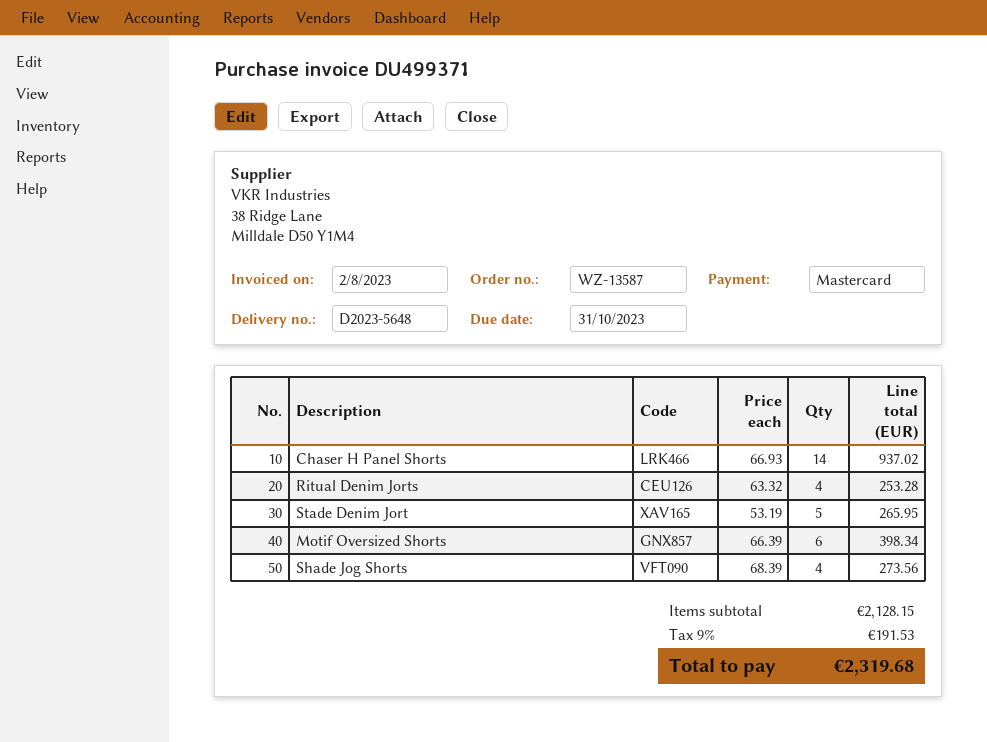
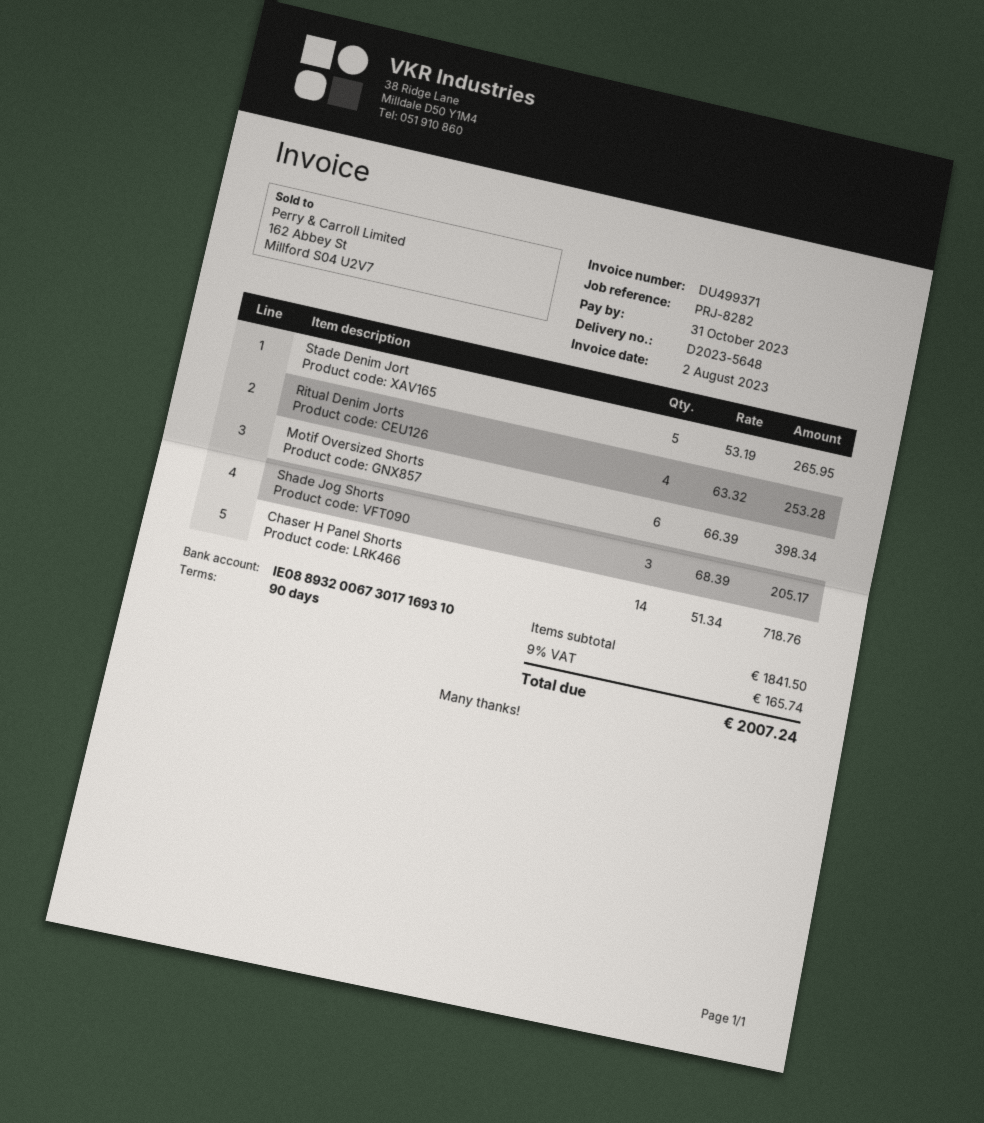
Chaser H Panel Shorts: 14 x 66.93 = 937.02 -> 14 x 51.34 = 718.76
Shade Jog Shorts: 4 x 68.39 = 273.56 -> 3 x 68.39 = 205.17
subtotal: 2128.15 -> 1841.50
tax: 9% = 191.53 -> 9% = 165.74
total: 2319.68 -> 2007.24

